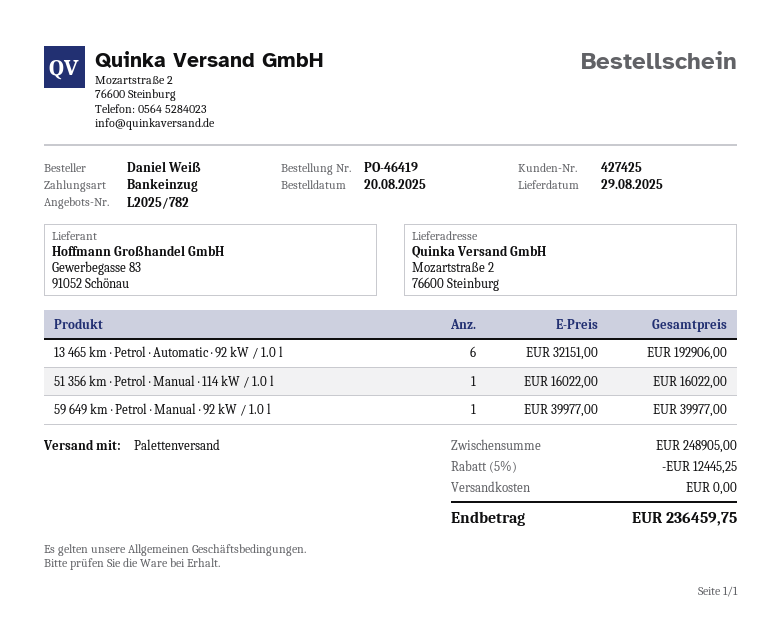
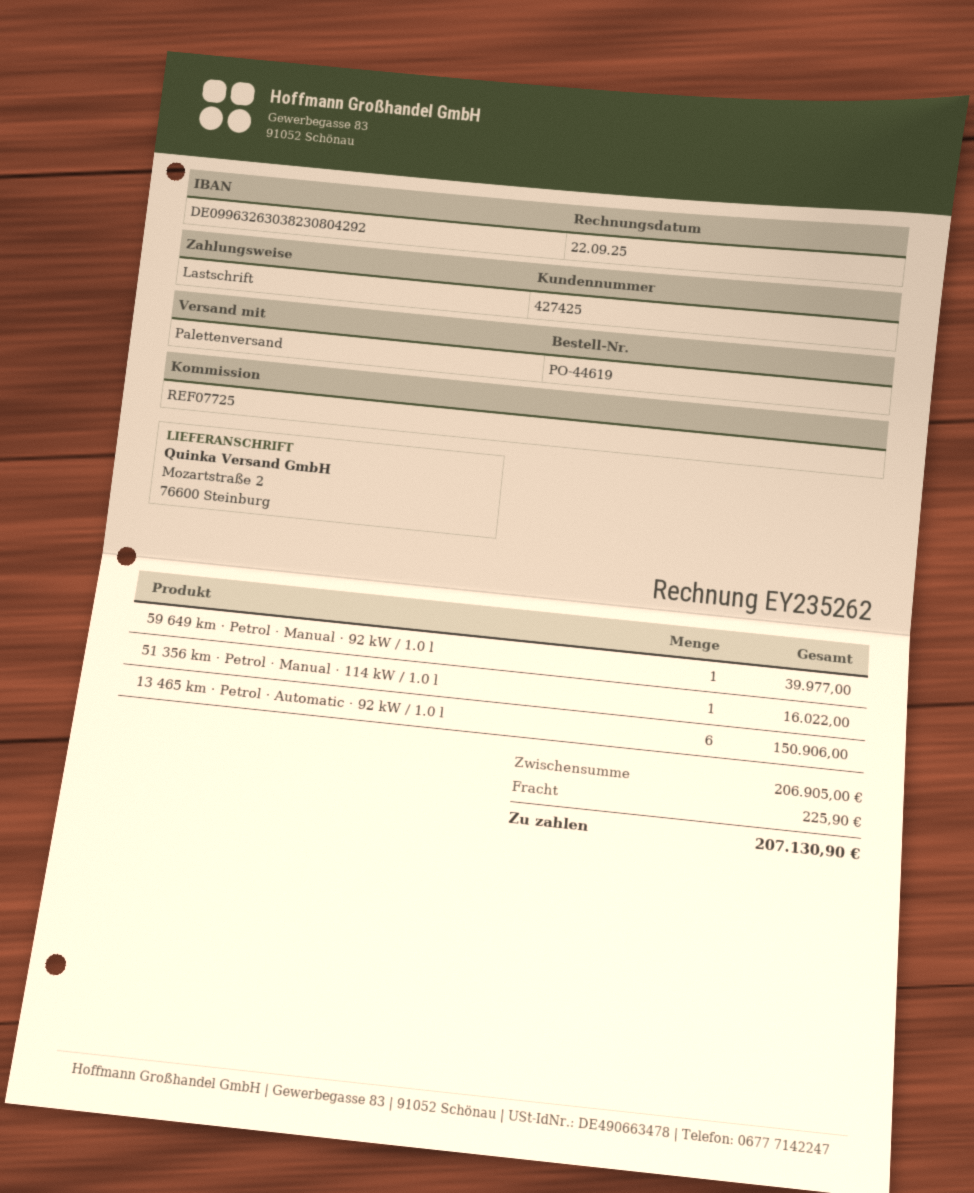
order number: PO-46419 -> PO-44619
13 465 km · Petrol · Automatic · 92 kW / 1.0 l: 6 for 192906.00 -> 6 for 150906.00
subtotal: 248905.00 -> 206905.00
discount: 5% = 12445.25 -> none
shipping: 0.00 -> 225.90
total: 236459.75 -> 207130.90

